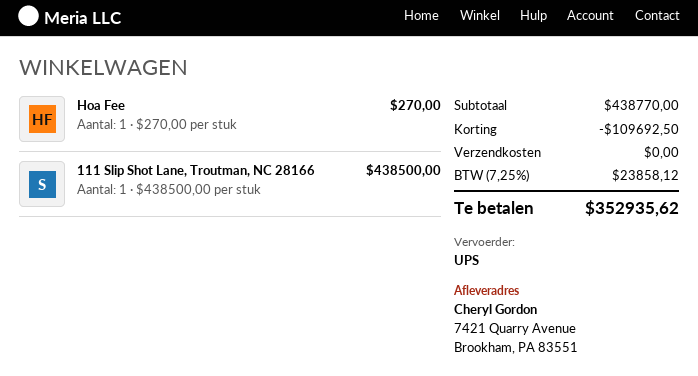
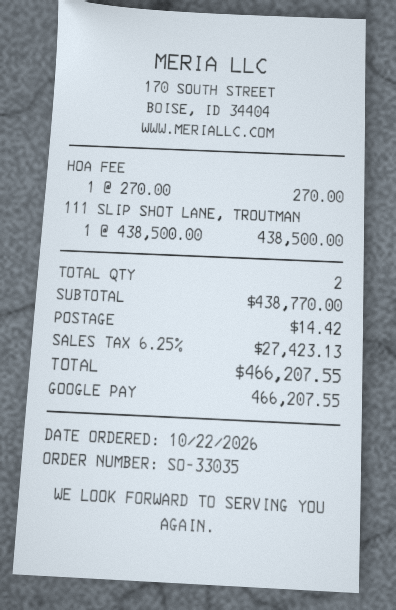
discount: 109692.50 -> none
shipping: 0.00 -> 14.42
tax: 7.25% = 23858.12 -> 6.25% = 27423.13
total: 352935.62 -> 466207.55

